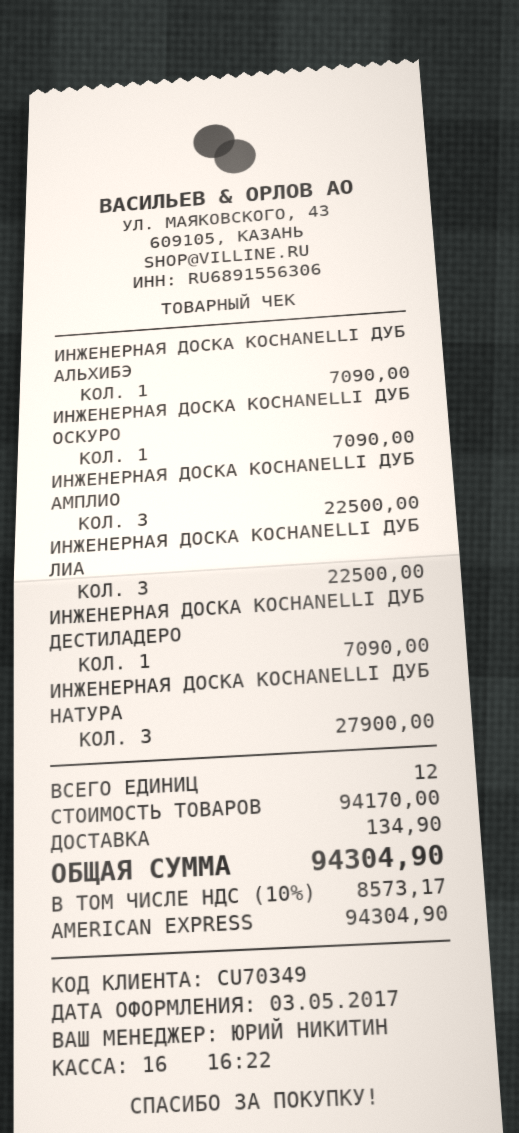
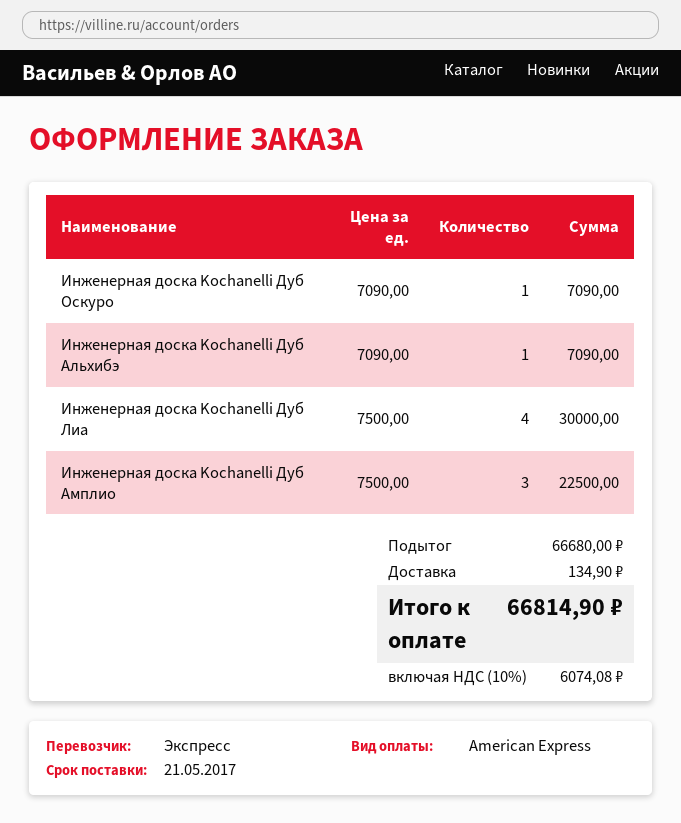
ИНЖЕНЕРНАЯ ДОСКА KOCHANELLI ДУБ ЛИА: 3 for 22500.00 -> 4 for 30000.00
ИНЖЕНЕРНАЯ ДОСКА KOCHANELLI ДУБ ДЕСТИЛАДЕРО: 1 for 7090.00 -> none
ИНЖЕНЕРНАЯ ДОСКА KOCHANELLI ДУБ НАТУРА: 3 for 27900.00 -> none
subtotal: 94170.00 -> 66680.00
tax: 10% = 8573.17 -> 10% = 6074.08
total: 94304.90 -> 66814.90

